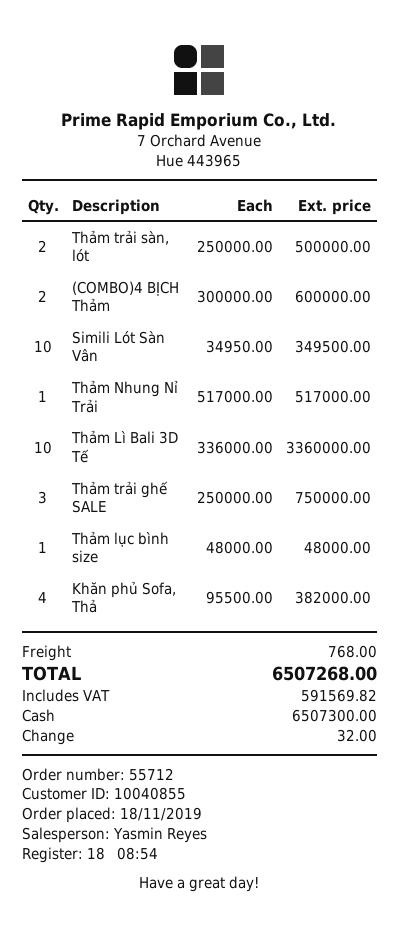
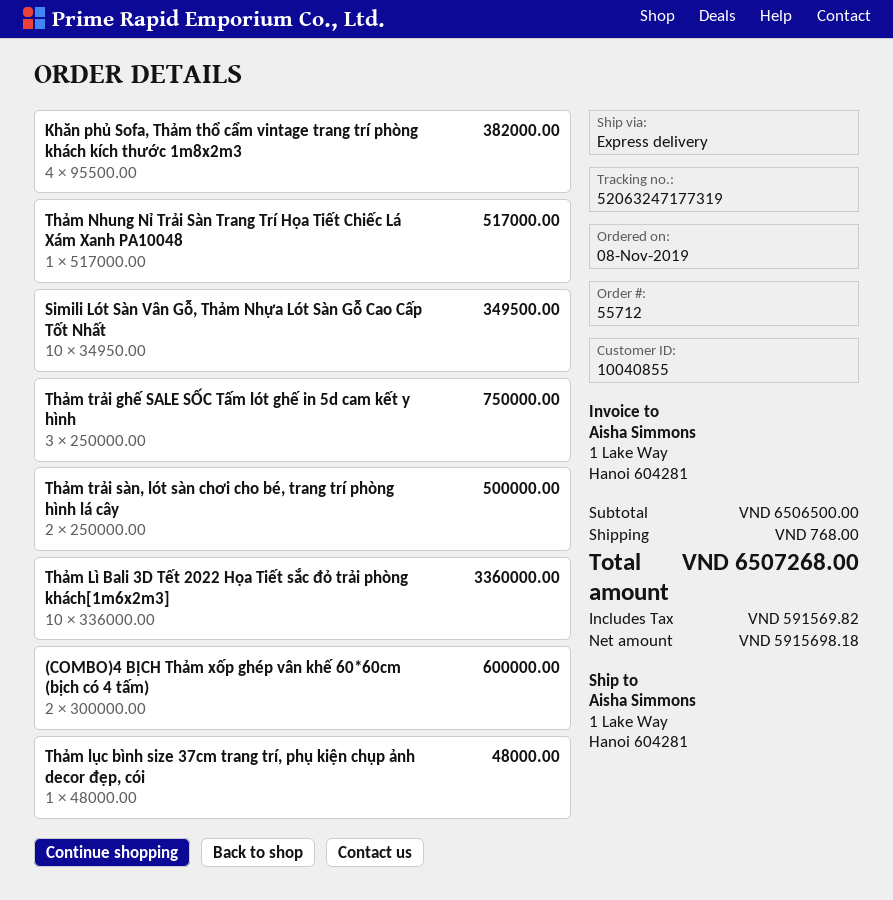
order date: 2019-11-18 -> 2019-11-08

